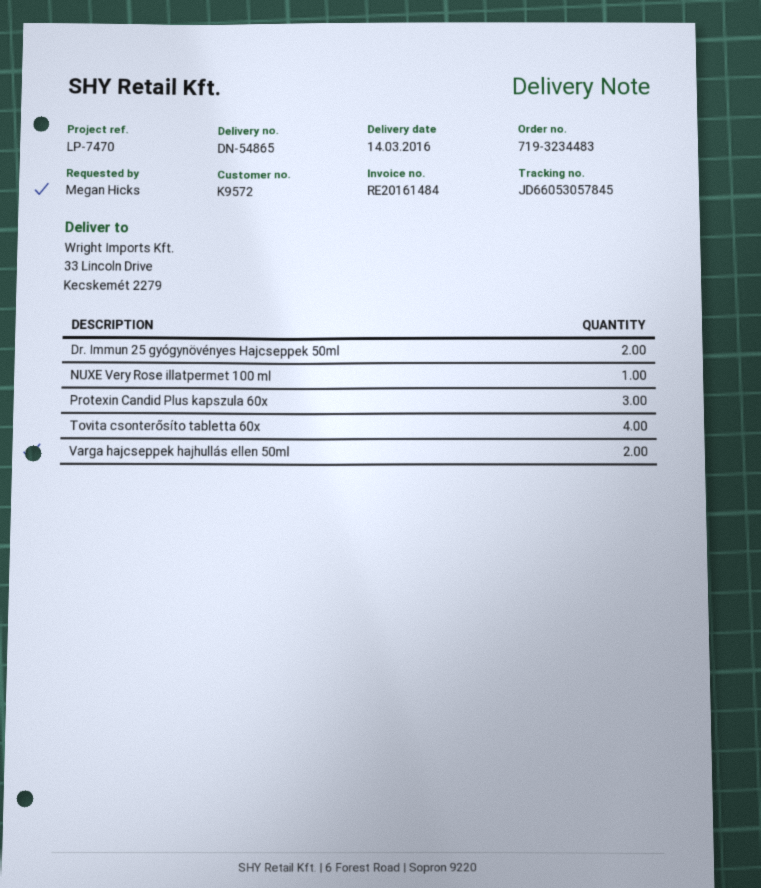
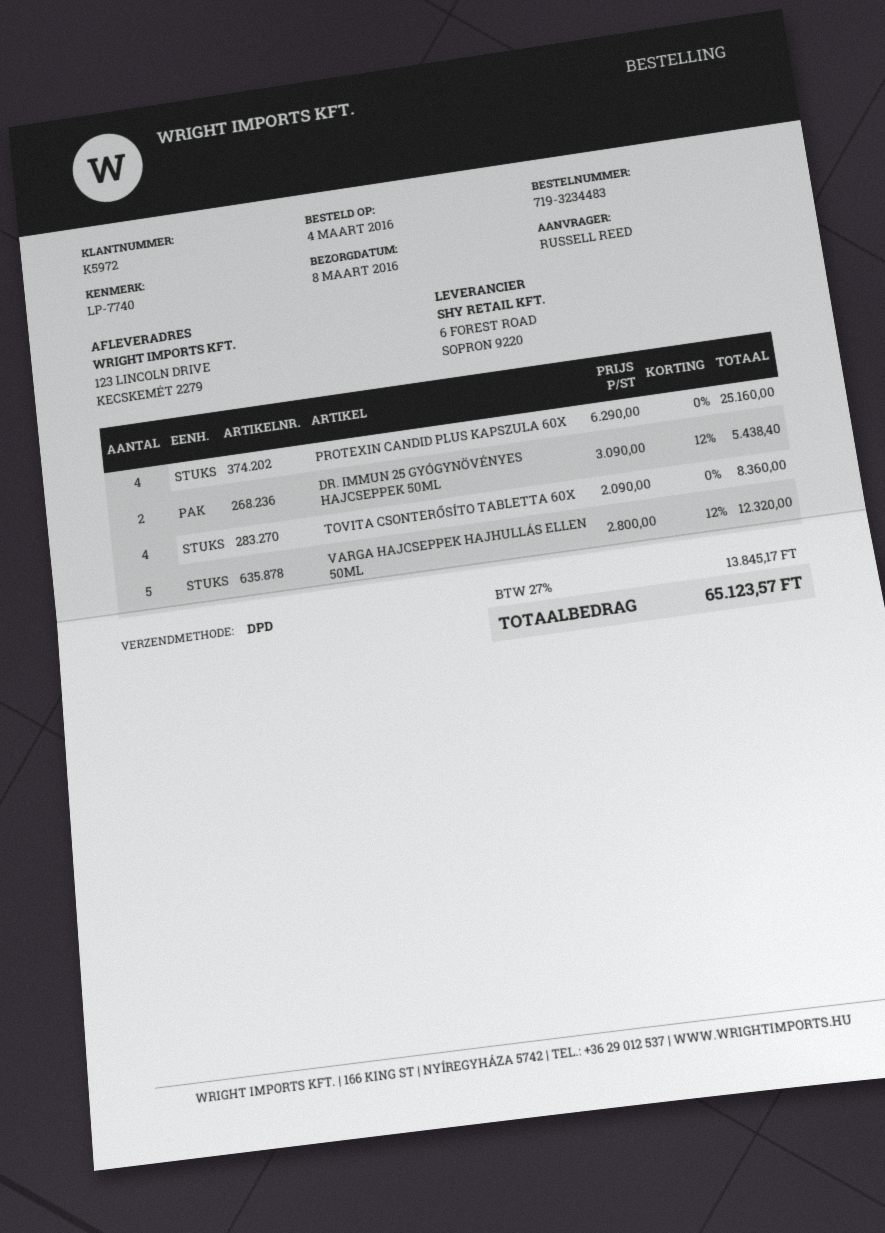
delivery date: 2016-03-14 -> 2016-03-08
customer number: K9572 -> K5972
reference: LP-7470 -> LP-7740
ordered by: Megan Hicks -> RUSSELL REED
ship to: 33 Lincoln Drive, Kecskemét 2279 -> 123 LINCOLN DRIVE, KECSKEMÉT 2279
NUXE Very Rose illatpermet 100 ml: 1 -> none
Protexin Candid Plus kapszula 60x: 3 -> 4
Varga hajcseppek hajhullás ellen 50ml: 2 -> 5

